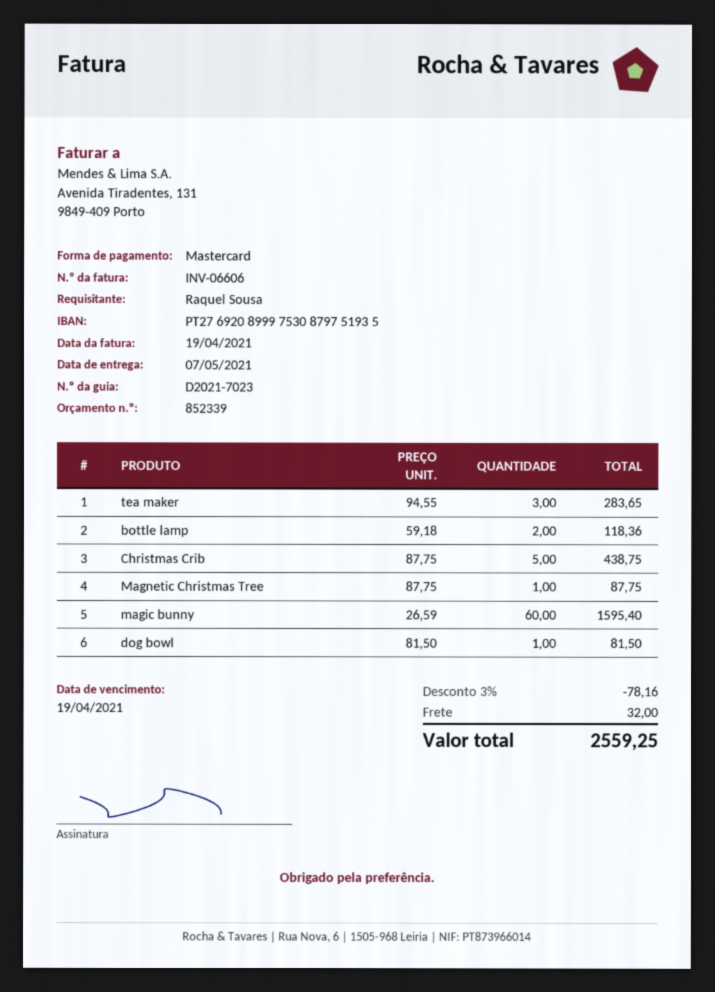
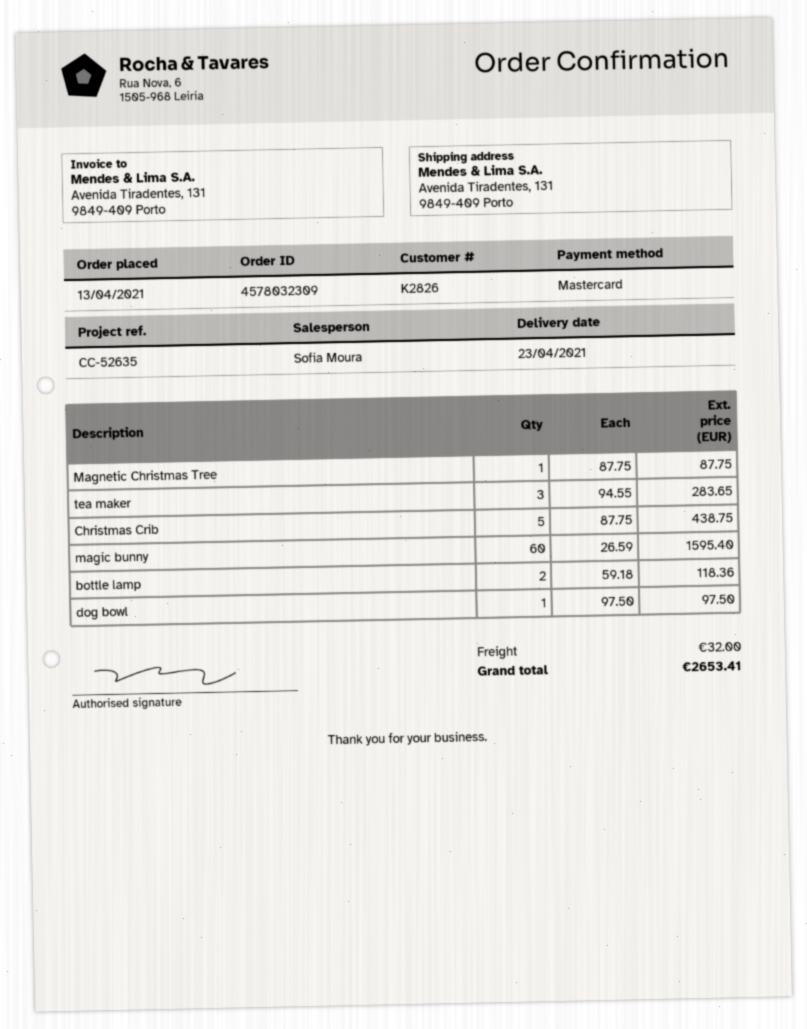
delivery date: 2021-05-07 -> 2021-04-23
dog bowl: 1 x 81.50 = 81.50 -> 1 x 97.50 = 97.50
discount: 3% = 78.16 -> none
total: 2559.25 -> 2653.41

